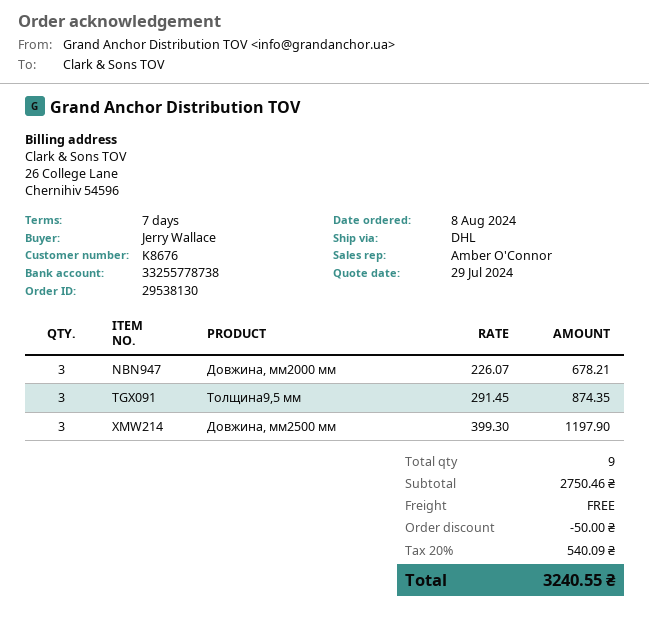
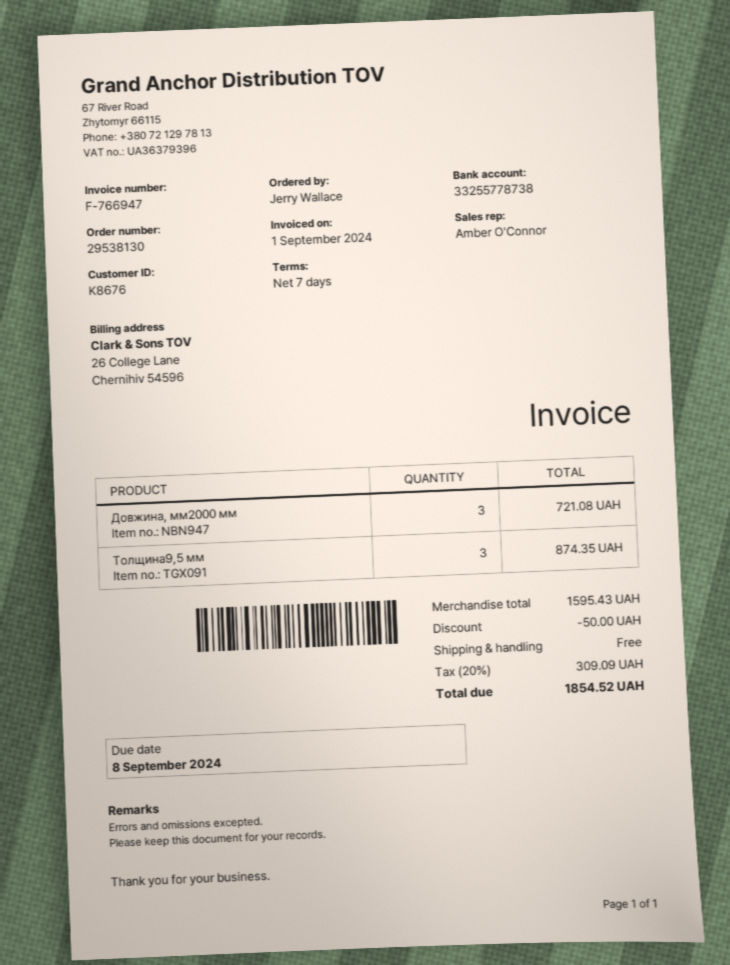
Довжина, мм2000 мм: 3 for 678.21 -> 3 for 721.08
Довжина, мм2500 мм: 3 for 1197.90 -> none
subtotal: 2750.46 -> 1595.43
tax: 20% = 540.09 -> 20% = 309.09
total: 3240.55 -> 1854.52

